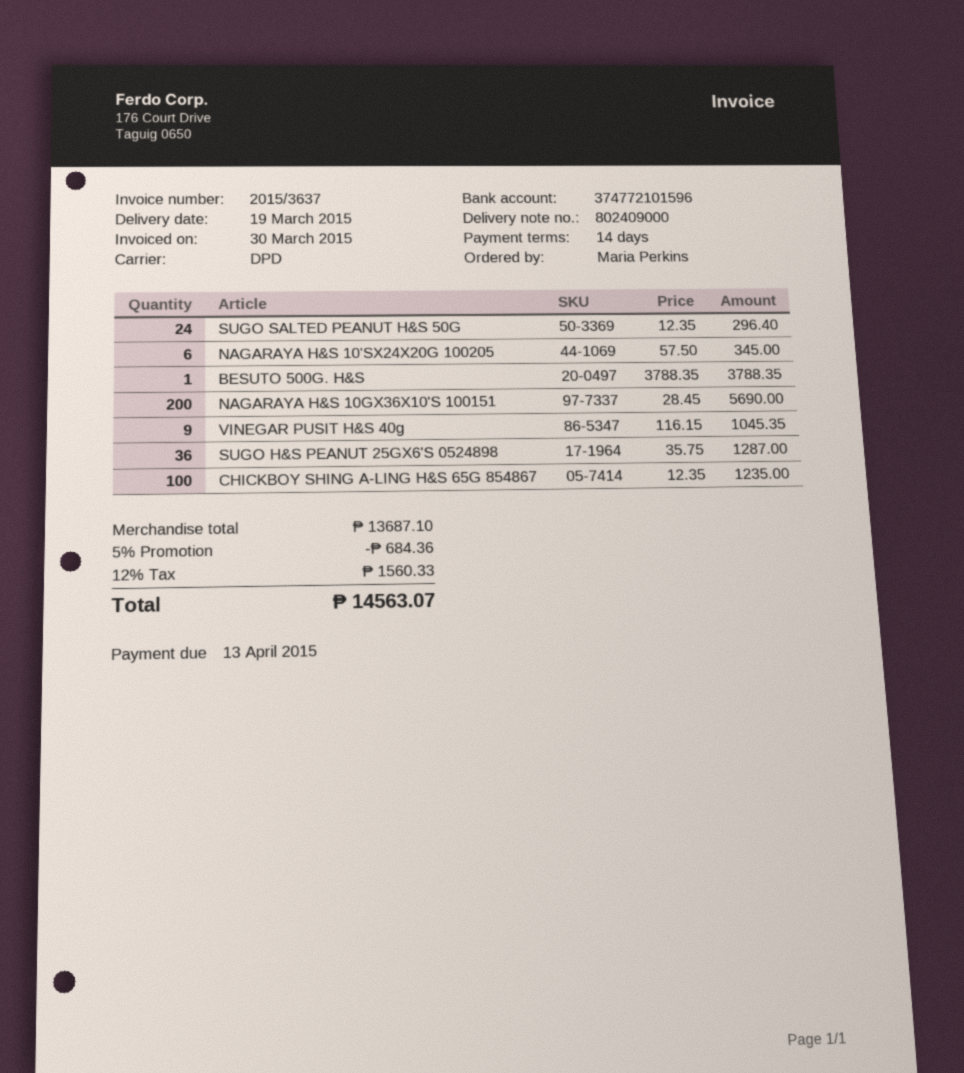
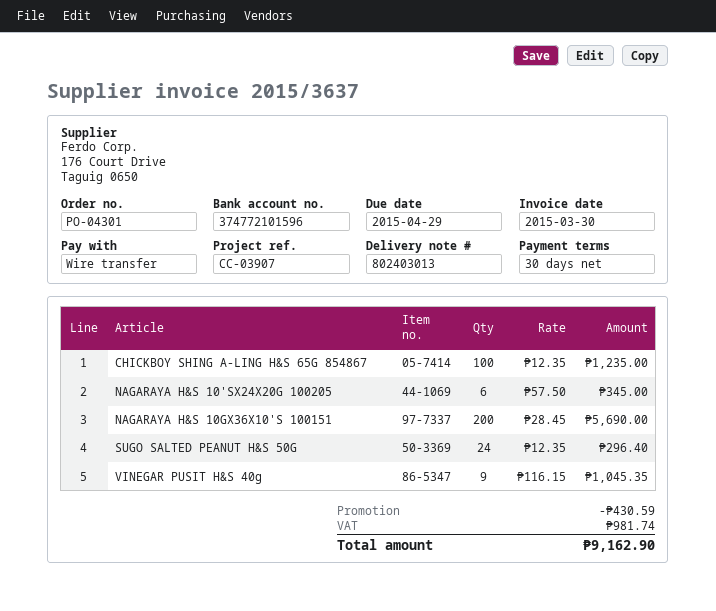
delivery note number: 802409000 -> 802403013
payment terms: 14 days -> 30 days
due date: 2015-04-13 -> 2015-04-29
BESUTO 500G. H&S: 1 x 3788.35 = 3788.35 -> none
SUGO H&S PEANUT 25GX6'S 0524898: 36 x 35.75 = 1287.00 -> none
discount: 684.36 -> 430.59
tax: 1560.33 -> 981.74
total: 14563.07 -> 9162.90

